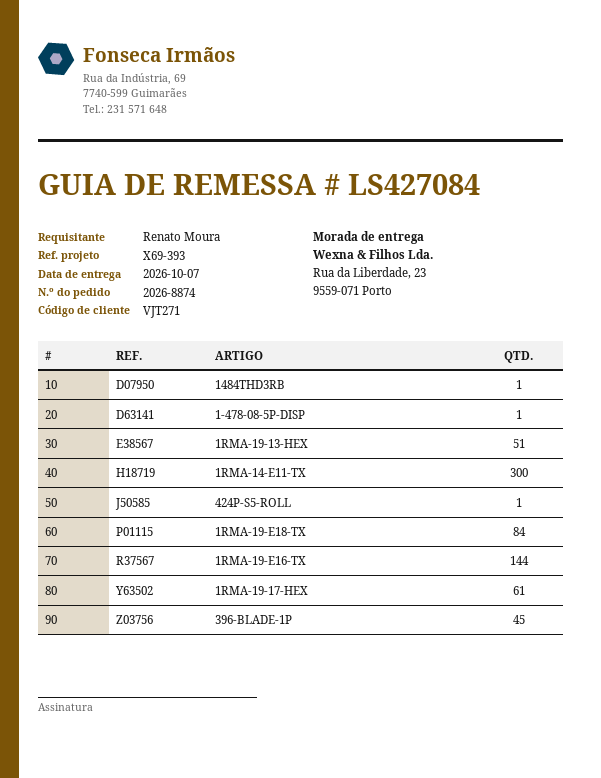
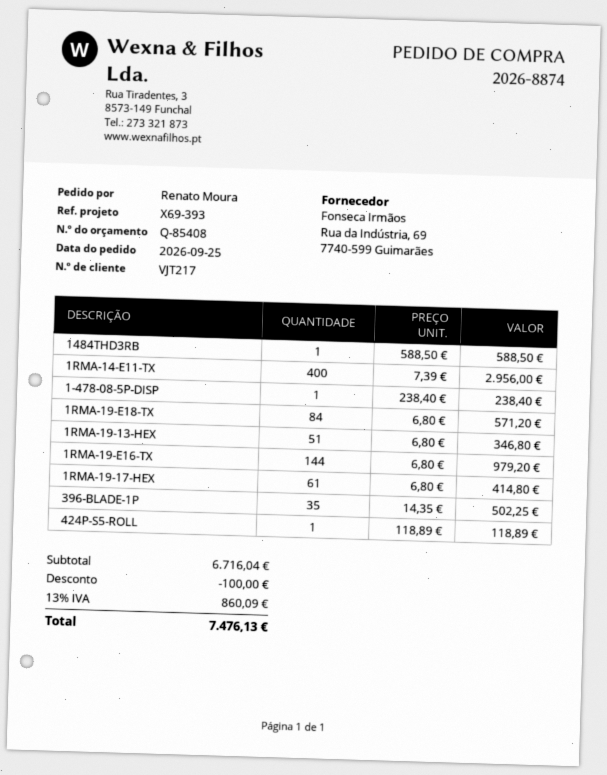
customer number: VJT271 -> VJT217
1RMA-14-E11-TX: 300 -> 400
396-BLADE-1P: 45 -> 35

